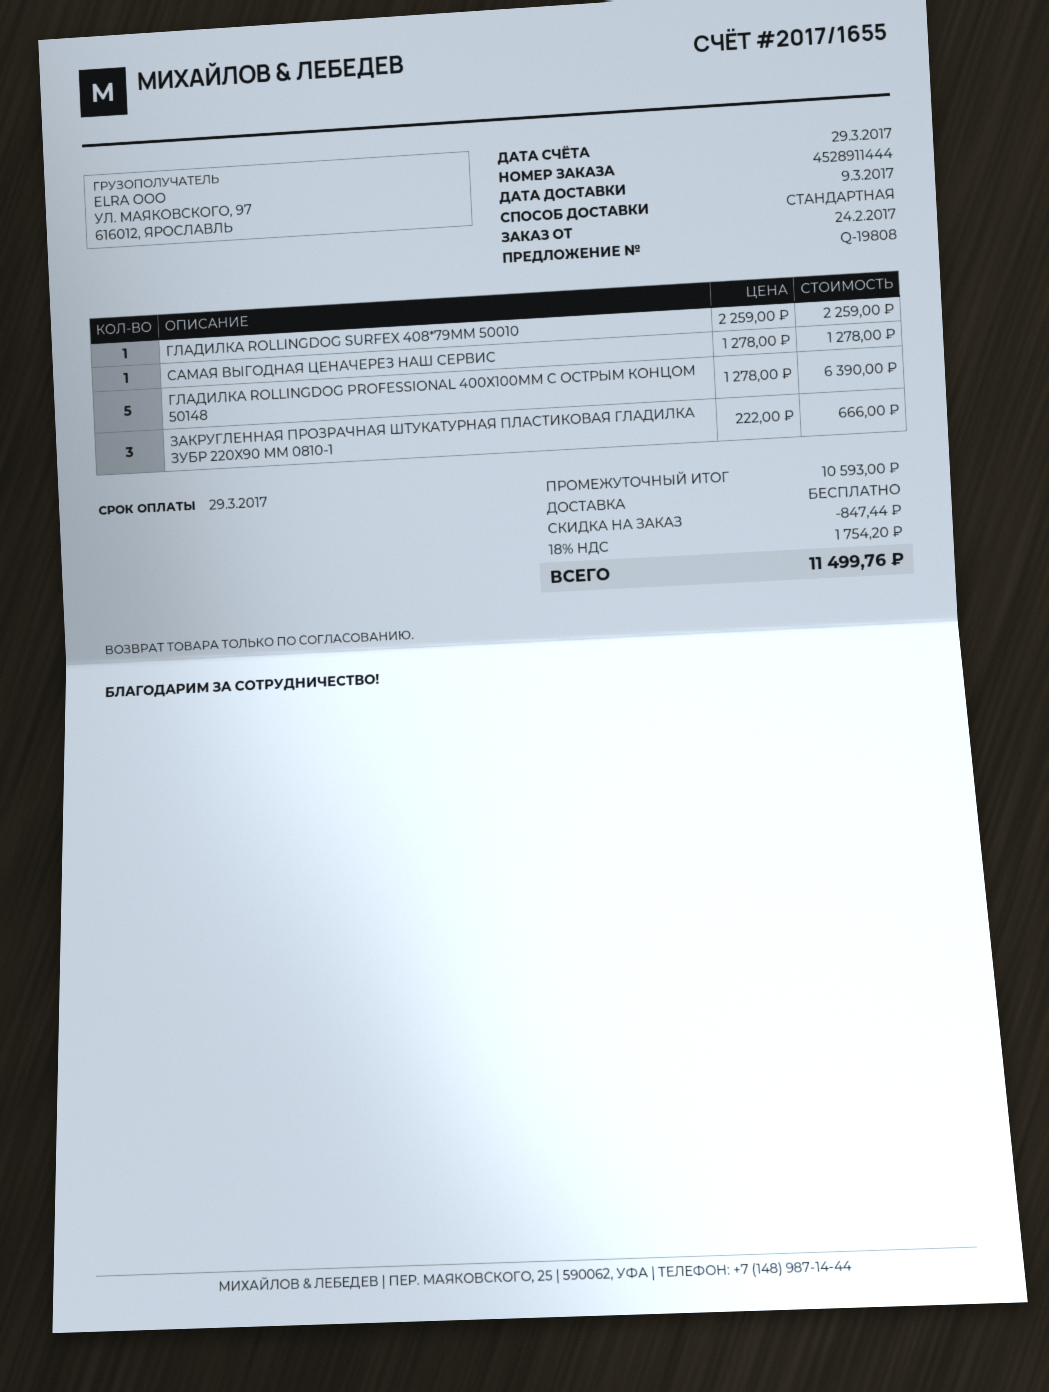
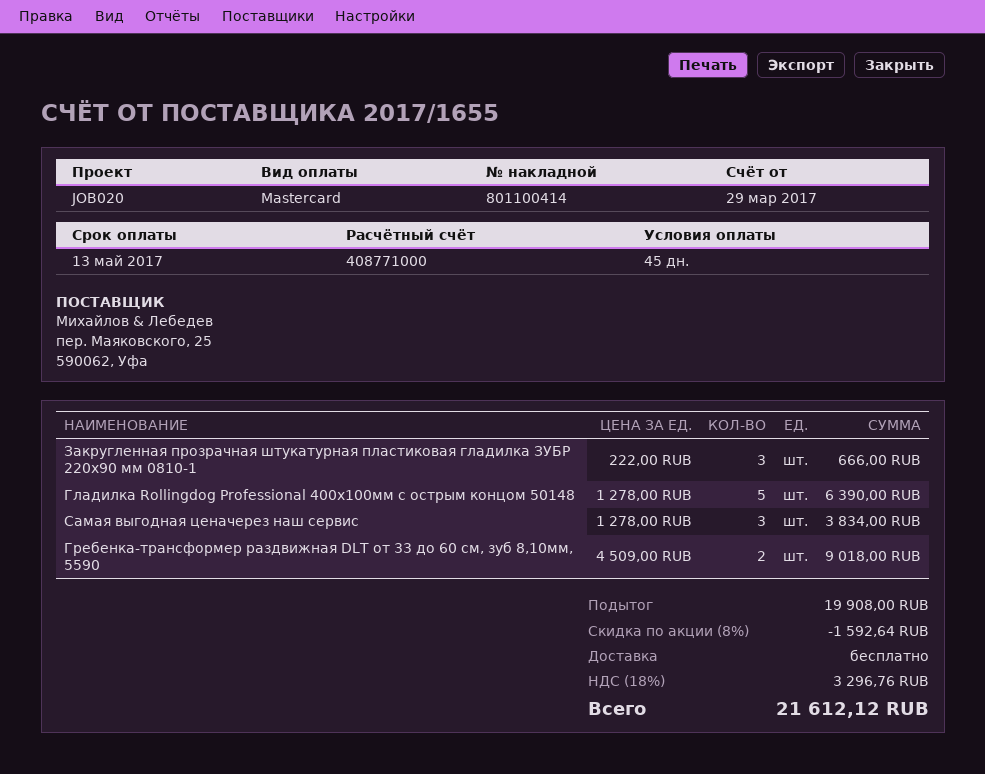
due date: 2017-03-29 -> 2017-05-13
ГЛАДИЛКА ROLLINGDOG SURFEX 408*79ММ 50010: 1 x 2259.00 = 2259.00 -> none
САМАЯ ВЫГОДНАЯ ЦЕНАЧЕРЕЗ НАШ СЕРВИС: 1 x 1278.00 = 1278.00 -> 3 x 1278.00 = 3834.00
Гребенка-трансформер раздвижная DLT от 33 до 60 см, зуб 8,10мм, 5590: none -> 2 x 4509.00 = 9018.00
subtotal: 10593.00 -> 19908.00
discount: 847.44 -> 1592.64
tax: 18% = 1754.20 -> 18% = 3296.76
total: 11499.76 -> 21612.12

